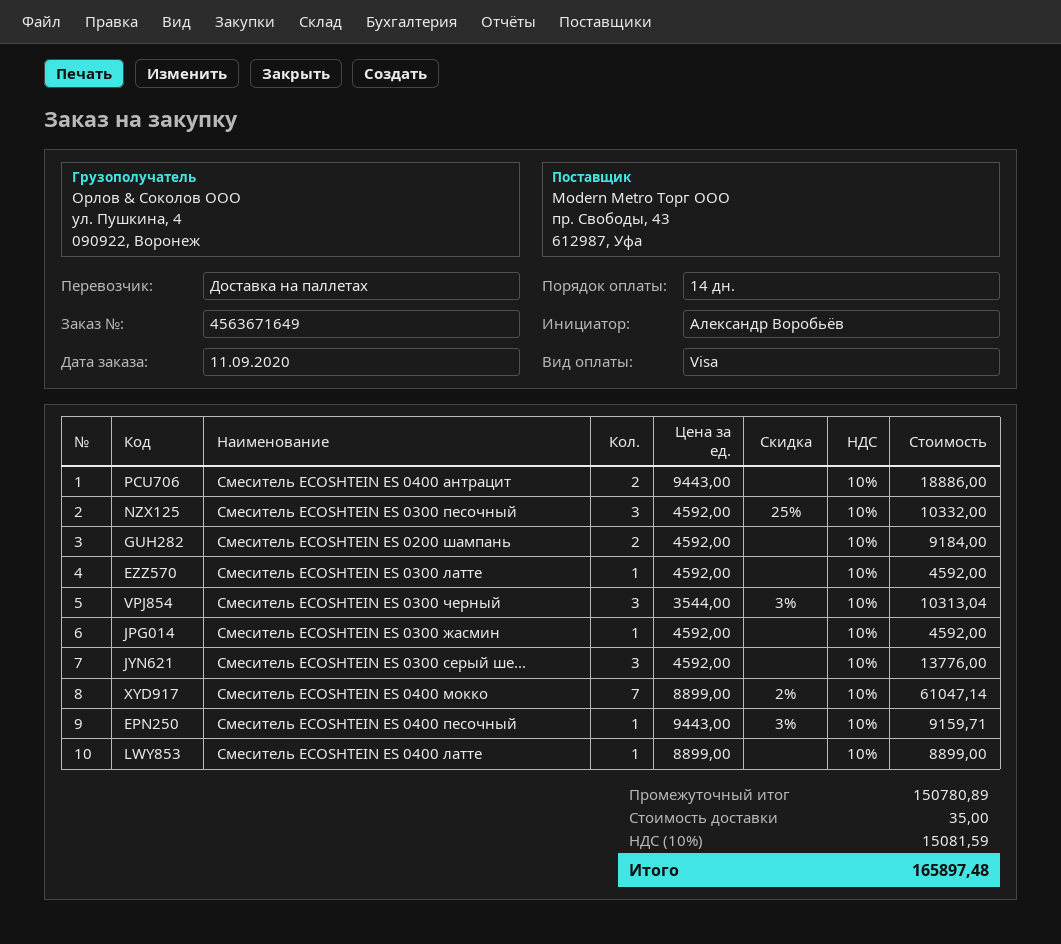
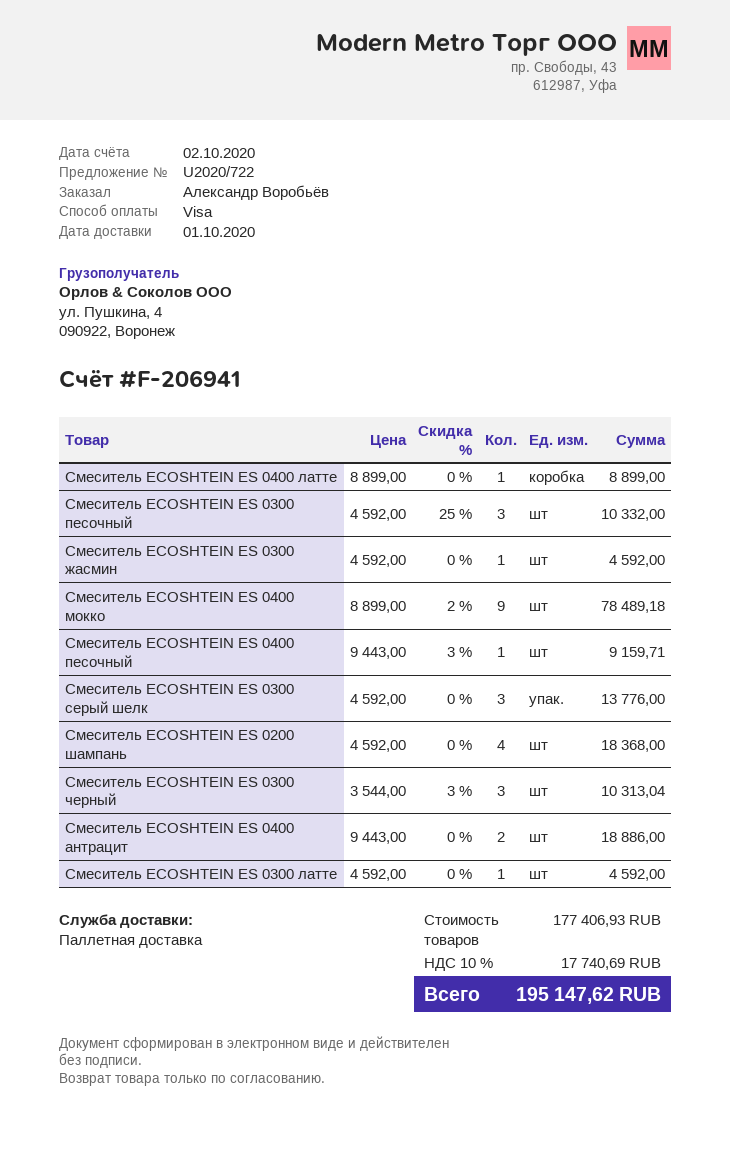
Смеситель ECOSHTEIN ES 0200 шампань: 2 x 4592.00 = 9184.00 -> 4 x 4592.00 = 18368.00
Смеситель ECOSHTEIN ES 0400 мокко: 7 x 8899.00 - 2% = 61047.14 -> 9 x 8899.00 - 2% = 78489.18
subtotal: 150780.89 -> 177406.93
shipping: 35.00 -> none
tax: 10% = 15081.59 -> 10% = 17740.69
total: 165897.48 -> 195147.62

